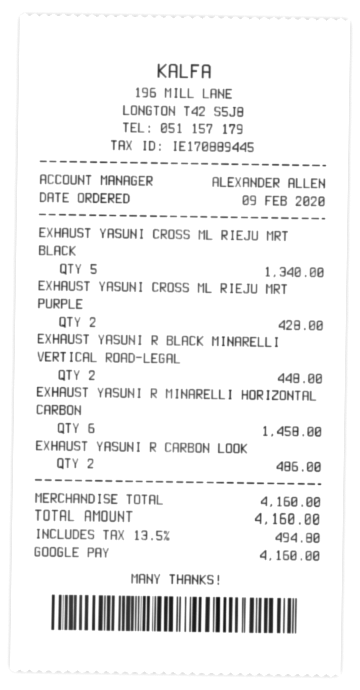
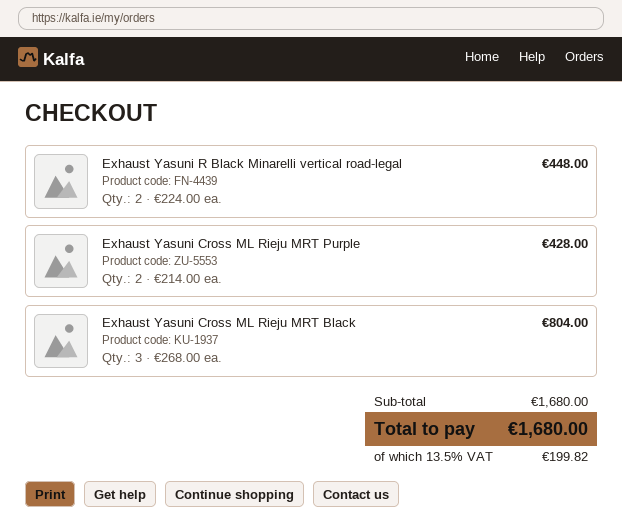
EXHAUST YASUNI CROSS ML RIEJU MRT BLACK: 5 for 1340.00 -> 3 for 804.00
EXHAUST YASUNI R MINARELLI HORIZONTAL CARBON: 6 for 1458.00 -> none
EXHAUST YASUNI R CARBON LOOK: 2 for 486.00 -> none
subtotal: 4160.00 -> 1680.00
tax: 13.5% = 494.80 -> 13.5% = 199.82
total: 4160.00 -> 1680.00

